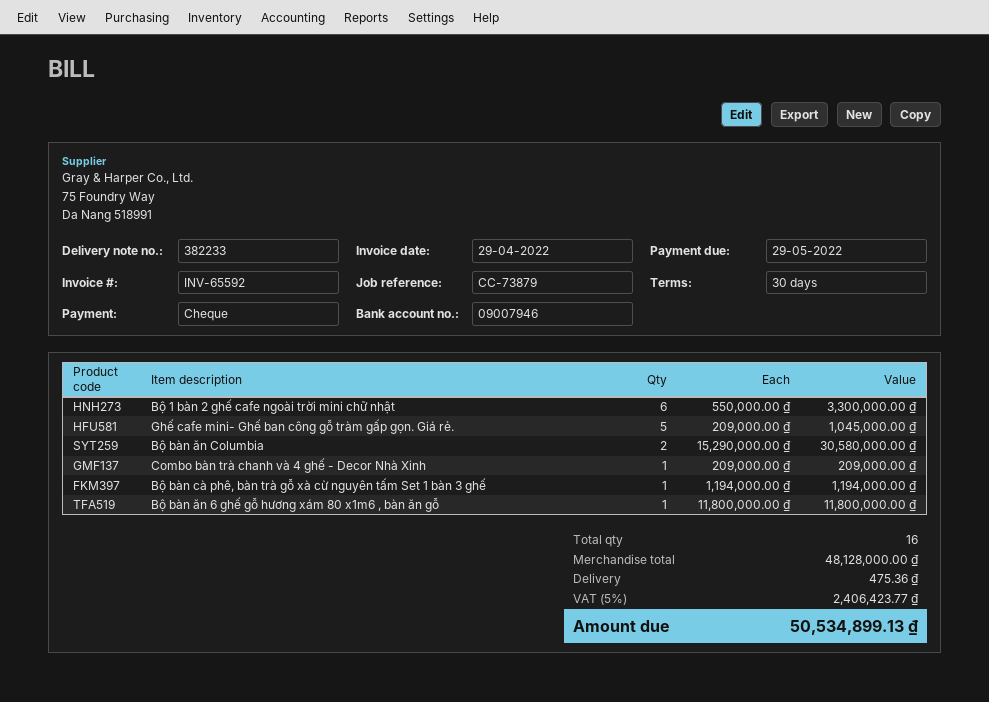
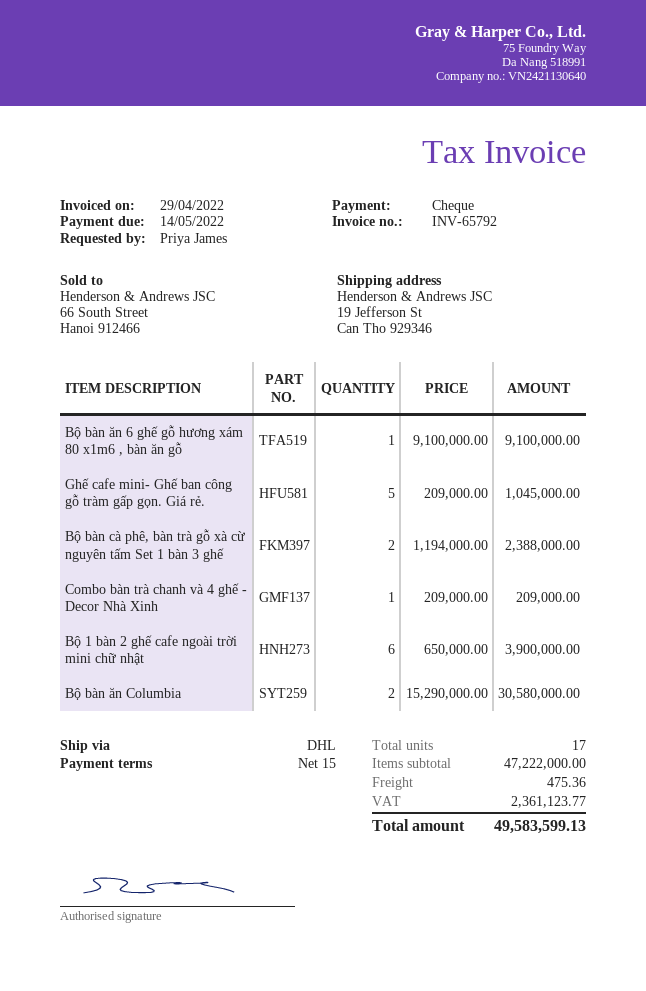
invoice number: INV-65592 -> INV-65792
payment terms: 30 days -> 15 days
due date: 2022-05-29 -> 2022-05-14
Bộ 1 bàn 2 ghế cafe ngoài trời mini chữ nhật: 6 x 550000.00 = 3300000.00 -> 6 x 650000.00 = 3900000.00
Bộ bàn cà phê, bàn trà gỗ xà cừ nguyên tấm Set 1 bàn 3 ghế: 1 x 1194000.00 = 1194000.00 -> 2 x 1194000.00 = 2388000.00
Bộ bàn ăn 6 ghế gỗ hương xám 80 x1m6 , bàn ăn gỗ: 1 x 11800000.00 = 11800000.00 -> 1 x 9100000.00 = 9100000.00
total quantity: 16 -> 17
subtotal: 48128000.00 -> 47222000.00
tax: 2406423.77 -> 2361123.77
total: 50534899.13 -> 49583599.13

